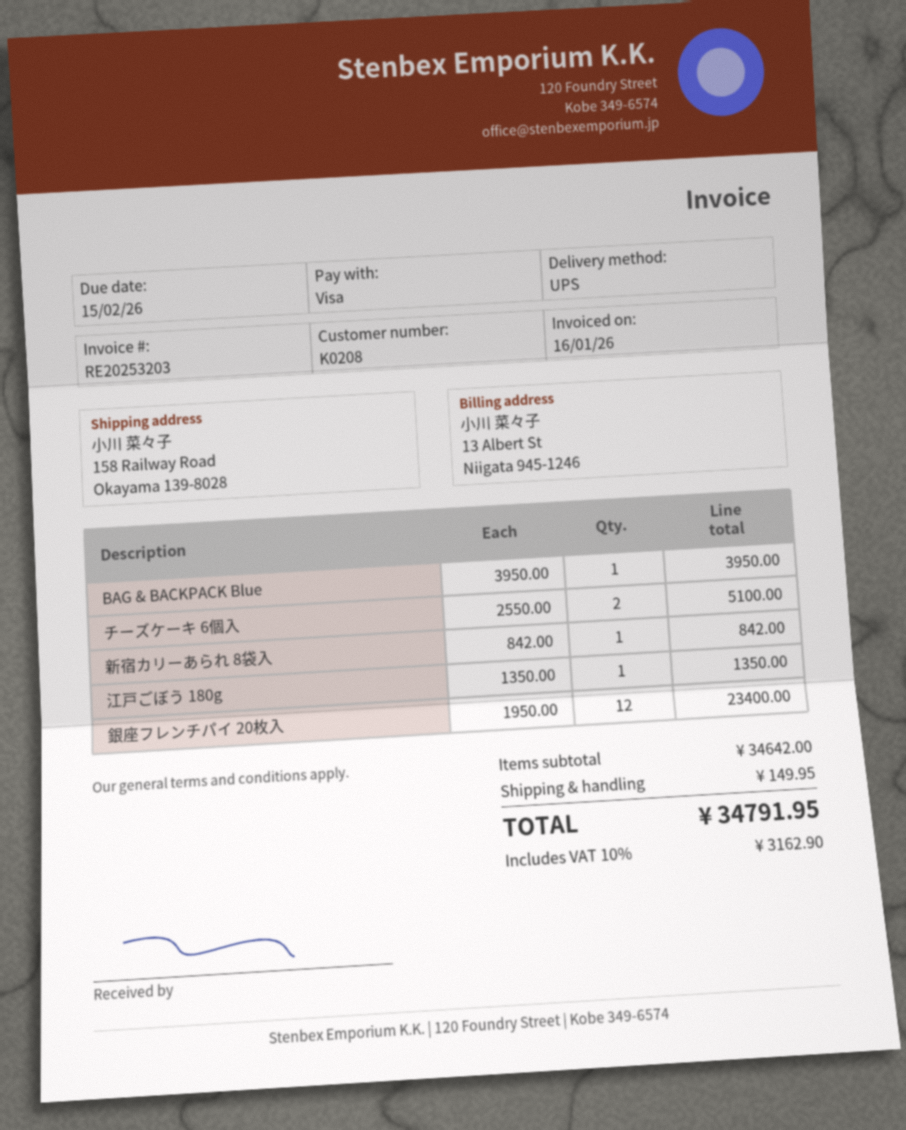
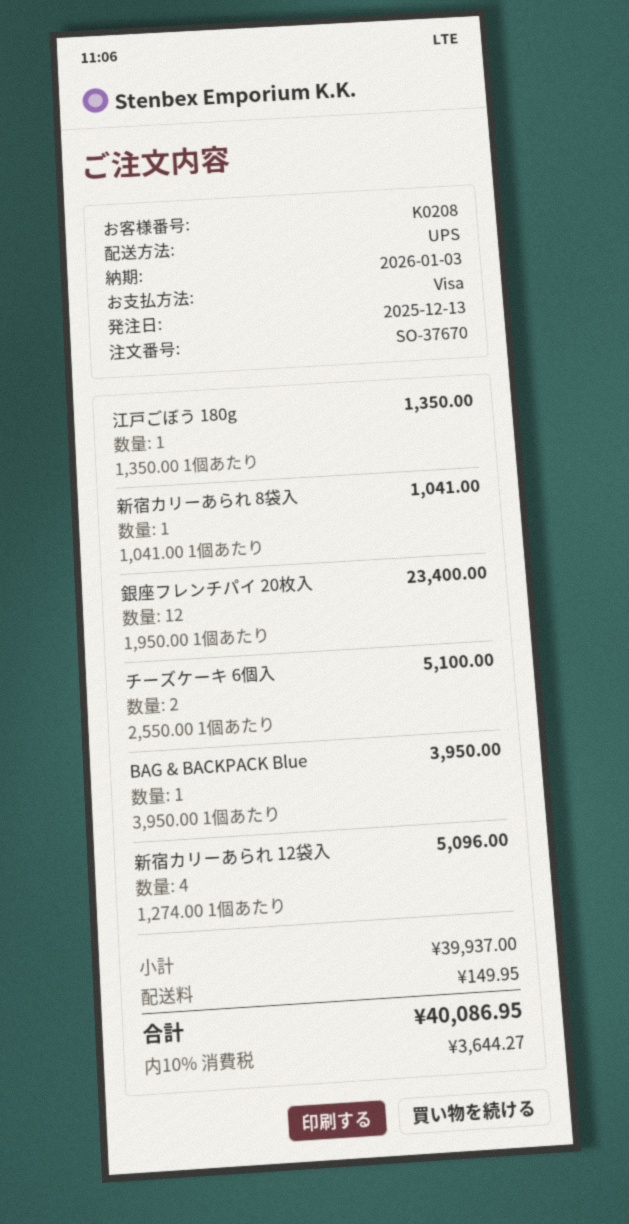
新宿カリーあられ 8袋入: 1 x 842.00 = 842.00 -> 1 x 1041.00 = 1041.00
新宿カリーあられ 12袋入: none -> 4 x 1274.00 = 5096.00
subtotal: 34642.00 -> 39937.00
tax: 10% = 3162.90 -> 10% = 3644.27
total: 34791.95 -> 40086.95

